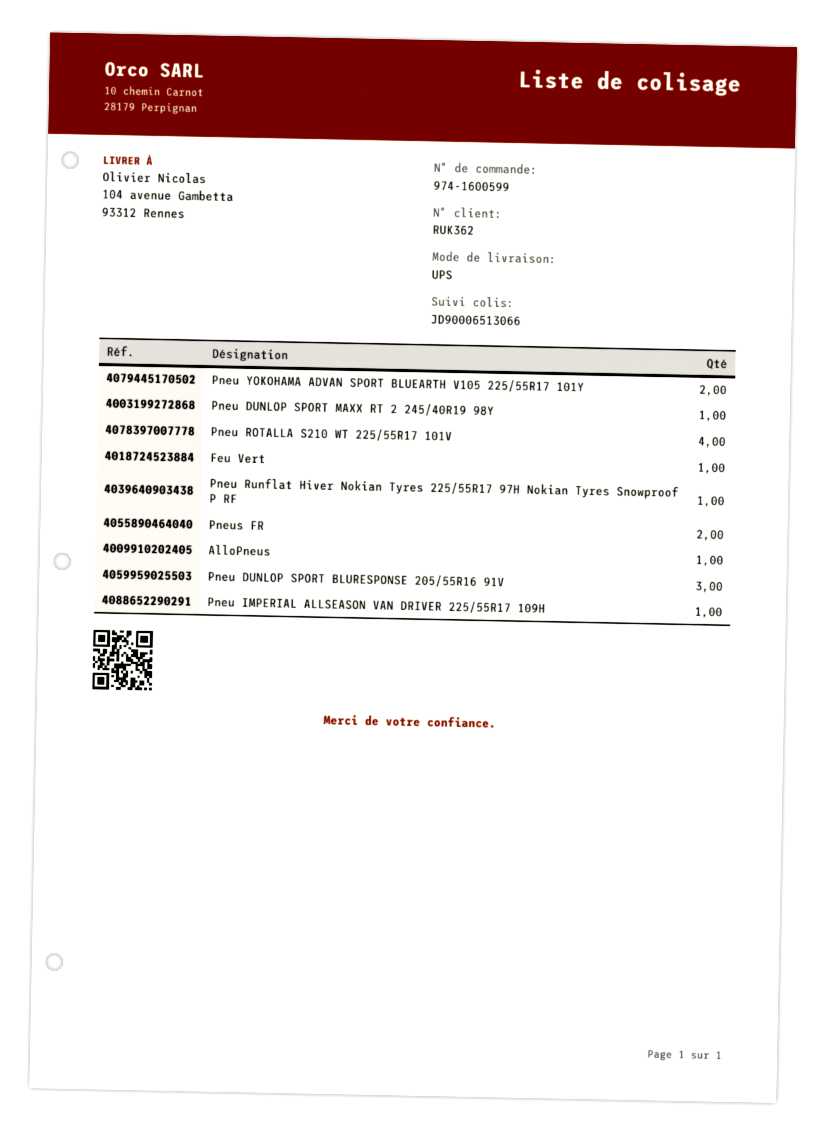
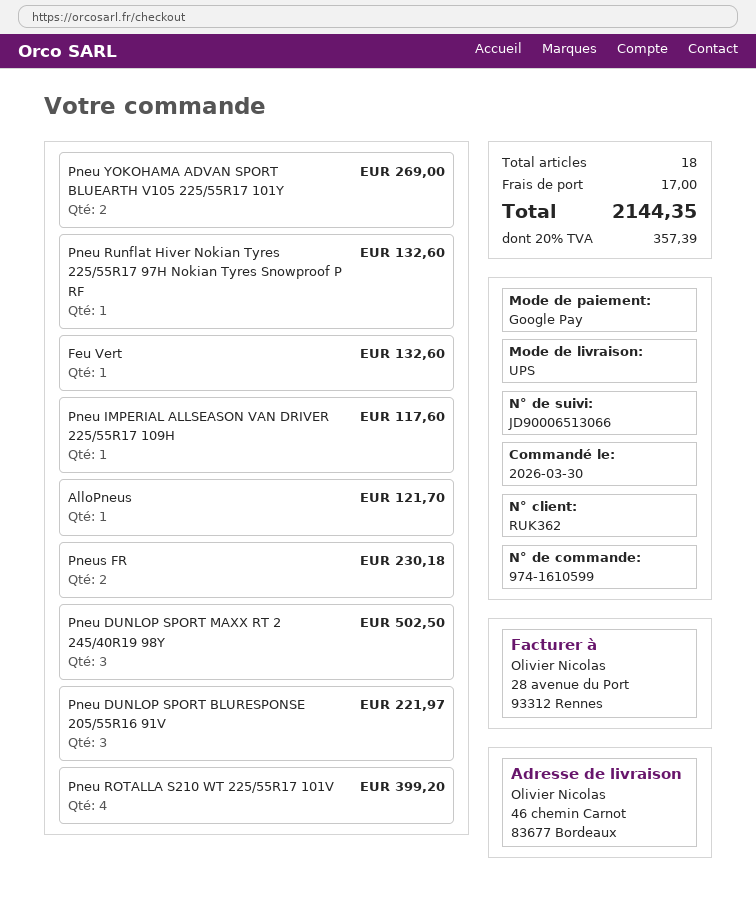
order number: 974-1600599 -> 974-1610599
ship to: 104 avenue Gambetta, 93312 Rennes -> 46 chemin Carnot, 83677 Bordeaux
Pneu DUNLOP SPORT MAXX RT 2 245/40R19 98Y: 1 -> 3

